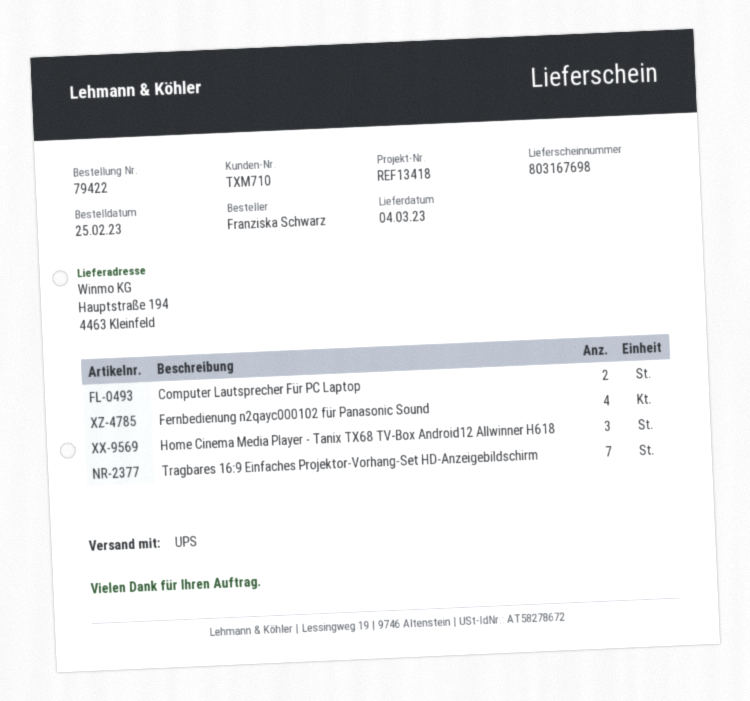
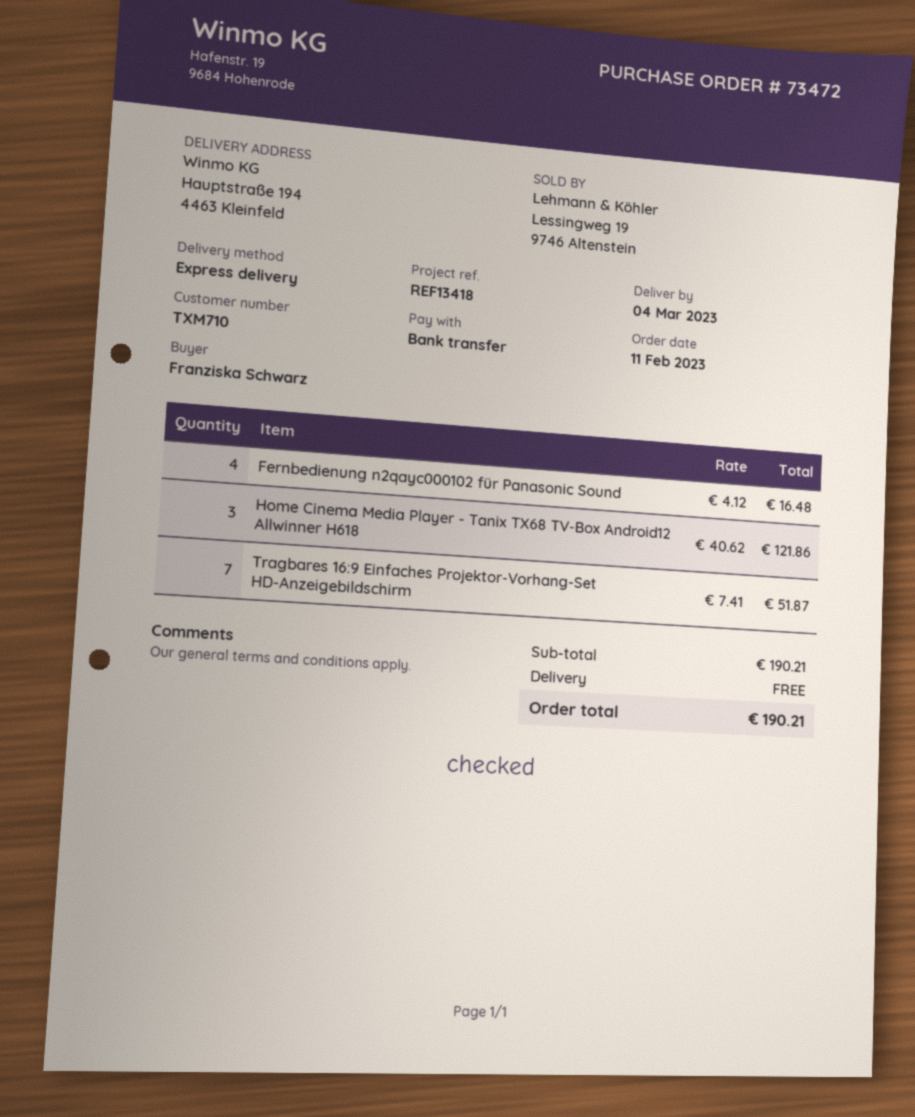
order number: 79422 -> 73472
order date: 2023-02-25 -> 2023-02-11
shipping method: UPS -> express
Computer Lautsprecher Für PC Laptop: 2 -> none

